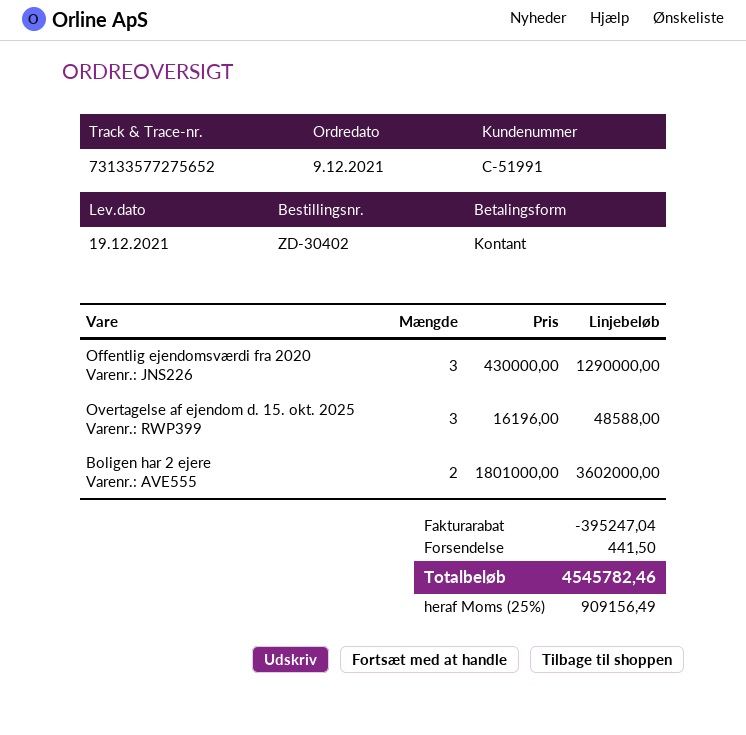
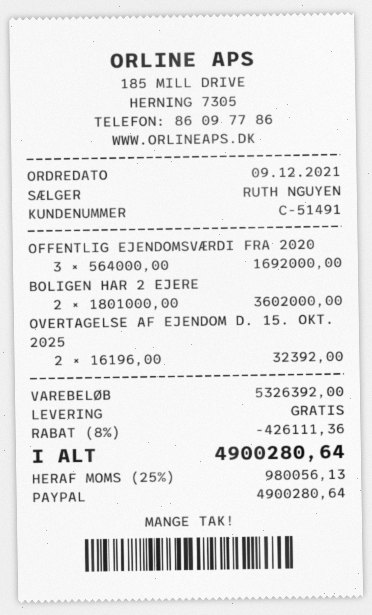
customer number: C-51991 -> C-51491
payment method: cash -> PayPal
Offentlig ejendomsværdi fra 2020: 3 x 430000.00 = 1290000.00 -> 3 x 564000.00 = 1692000.00
Overtagelse af ejendom d. 15. okt. 2025: 3 x 16196.00 = 48588.00 -> 2 x 16196.00 = 32392.00
discount: 395247.04 -> 426111.36
shipping: 441.50 -> 0.00
tax: 25% = 909156.49 -> 25% = 980056.13
total: 4545782.46 -> 4900280.64

